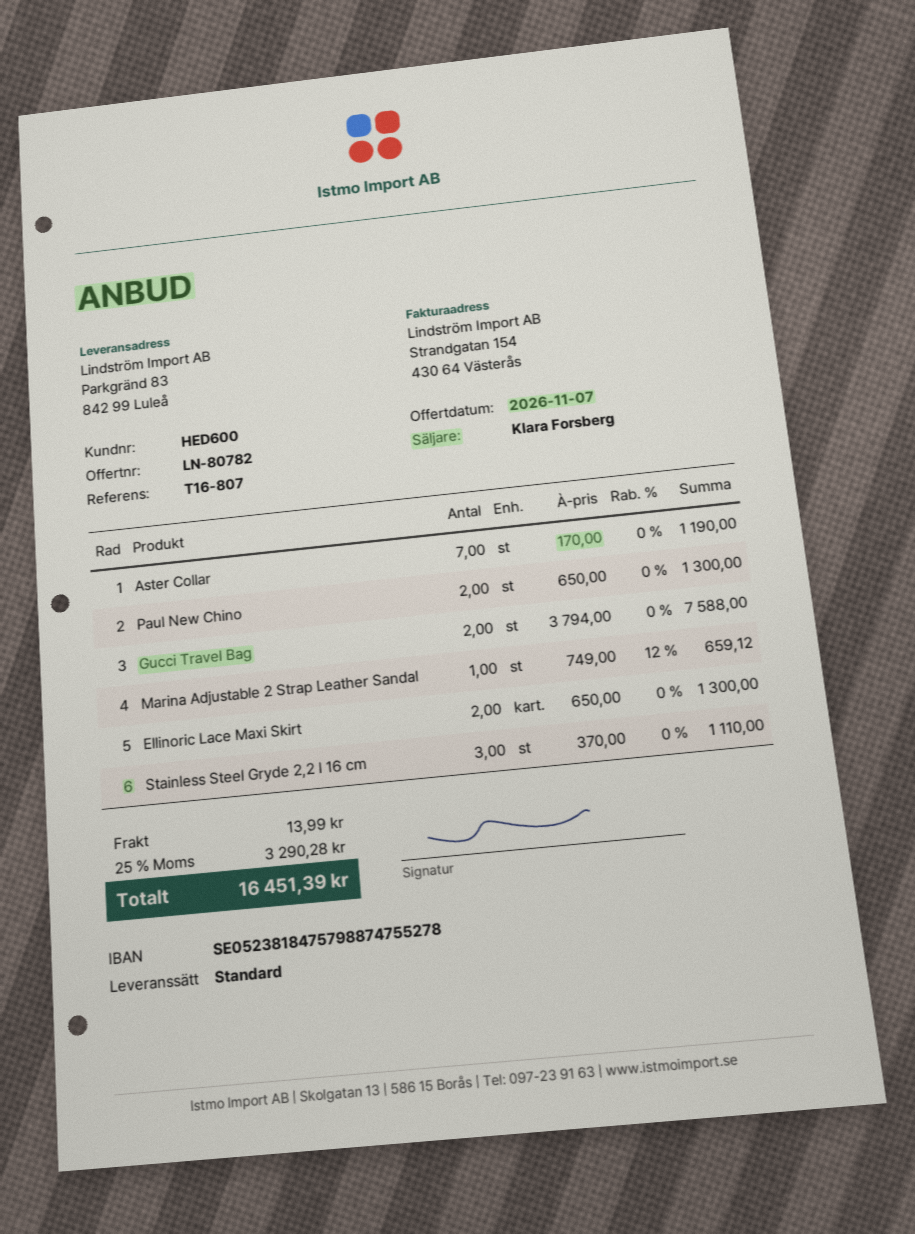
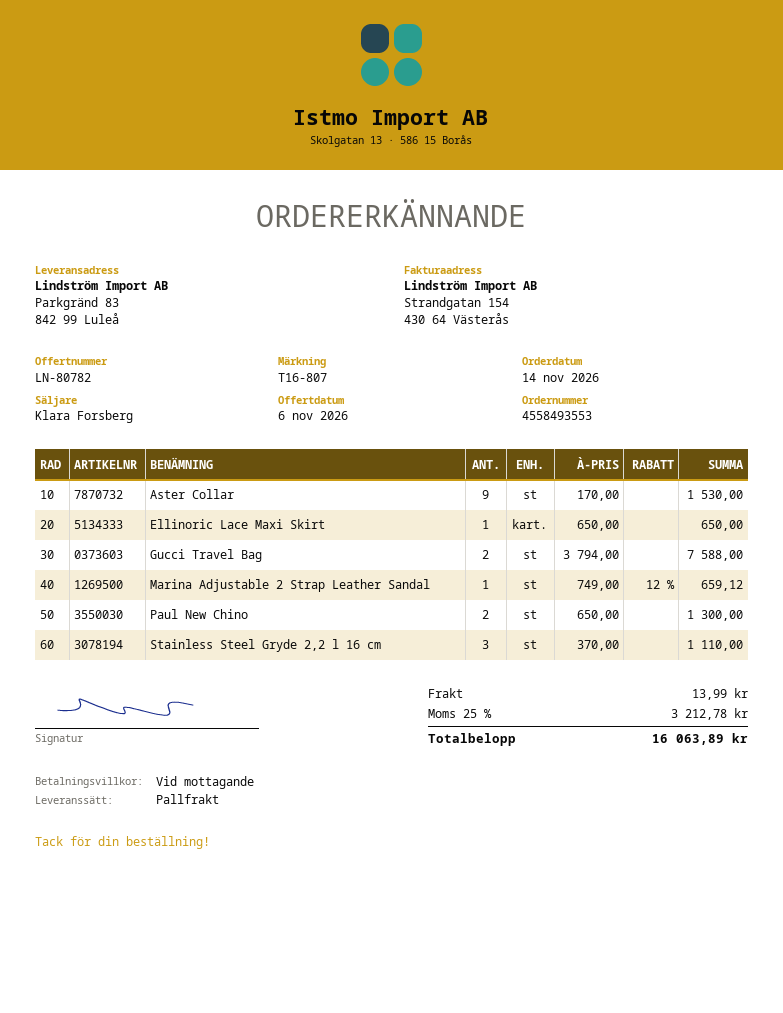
quote date: 2026-11-07 -> 2026-11-06
shipping method: standard -> pallet freight
Aster Collar: 7 x 170.00 = 1190.00 -> 9 x 170.00 = 1530.00
Ellinoric Lace Maxi Skirt: 2 x 650.00 = 1300.00 -> 1 x 650.00 = 650.00
tax: 25% = 3290.28 -> 25% = 3212.78
total: 16451.39 -> 16063.89

